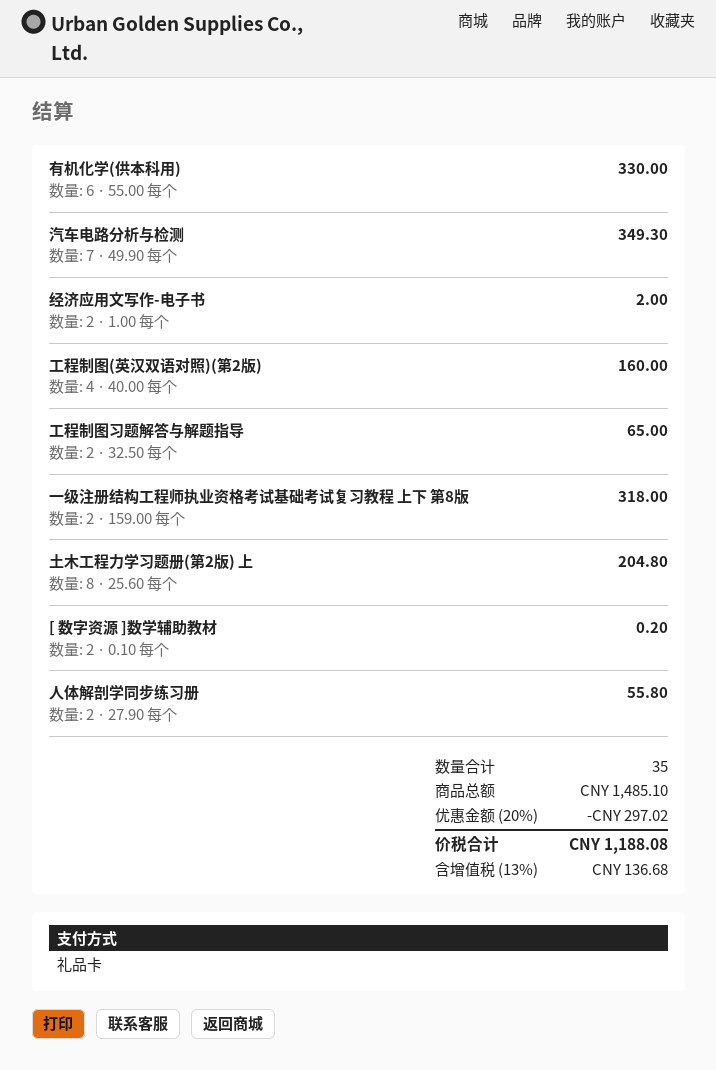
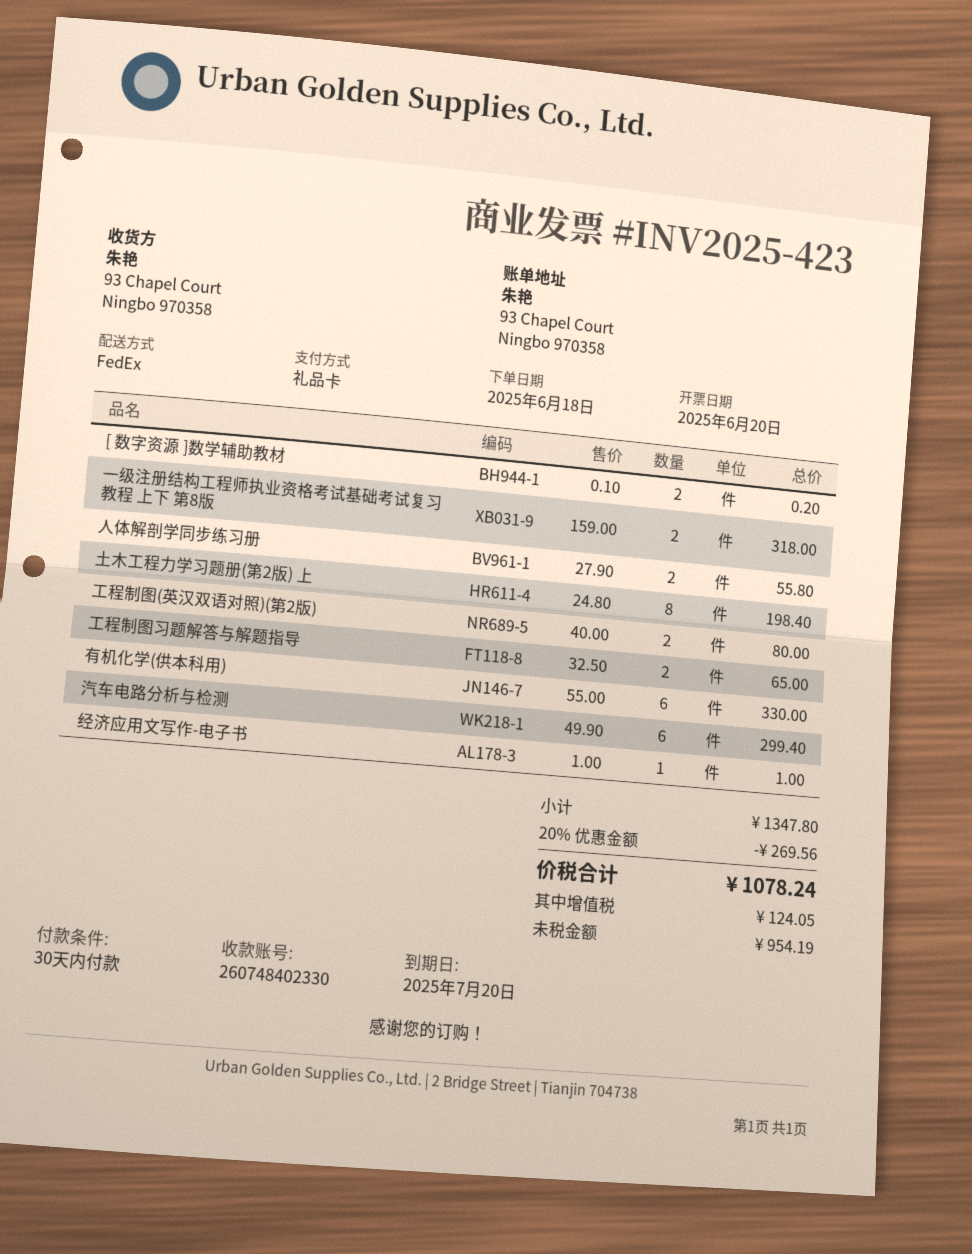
汽车电路分析与检测: 7 x 49.90 = 349.30 -> 6 x 49.90 = 299.40
经济应用文写作-电子书: 2 x 1.00 = 2.00 -> 1 x 1.00 = 1.00
工程制图(英汉双语对照)(第2版): 4 x 40.00 = 160.00 -> 2 x 40.00 = 80.00
土木工程力学习题册(第2版) 上: 8 x 25.60 = 204.80 -> 8 x 24.80 = 198.40
subtotal: 1485.10 -> 1347.80
discount: 20% = 297.02 -> 20% = 269.56
tax: 136.68 -> 124.05
total: 1188.08 -> 1078.24

